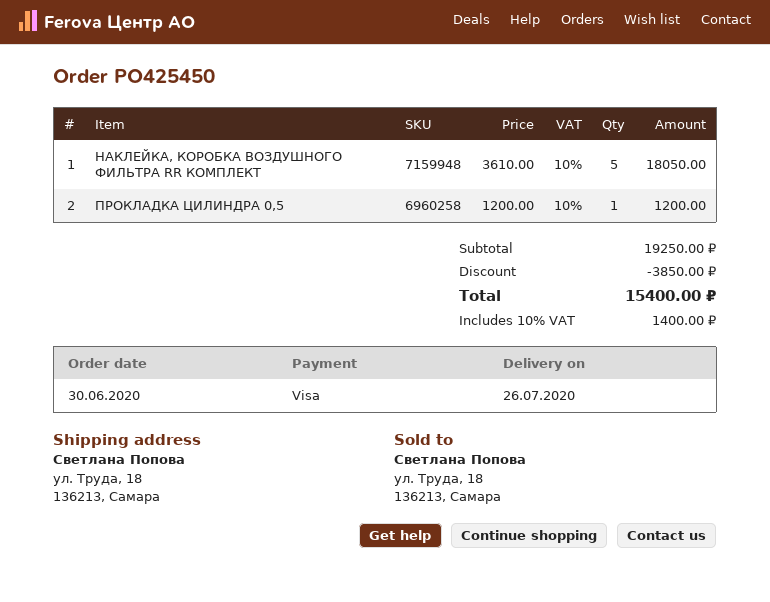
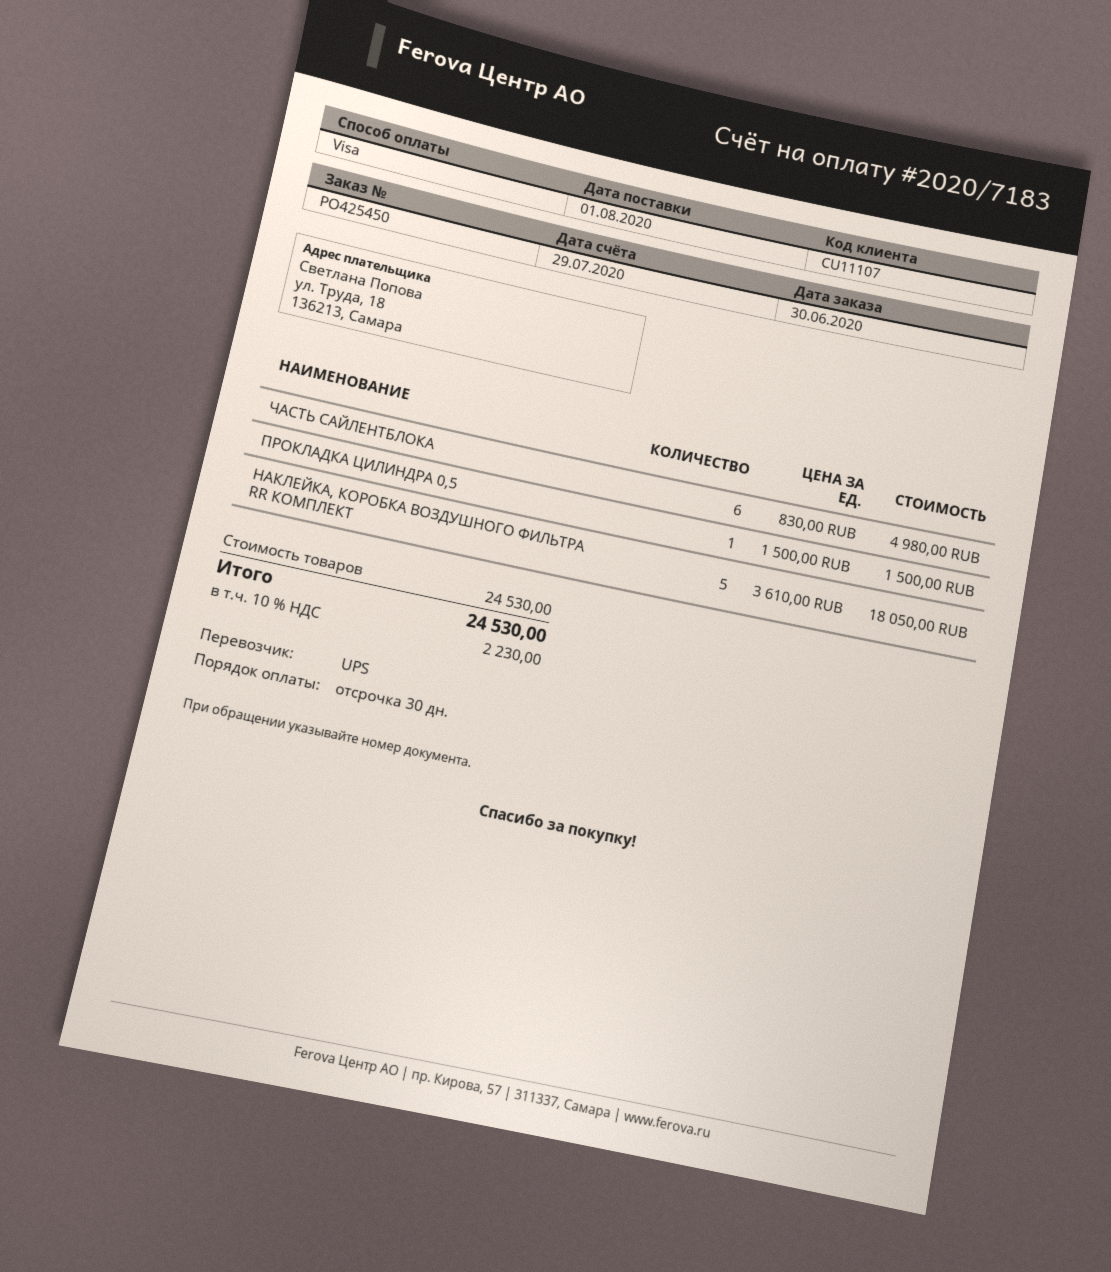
delivery date: 2020-07-26 -> 2020-08-01
ПРОКЛАДКА ЦИЛИНДРА 0,5: 1 x 1200.00 = 1200.00 -> 1 x 1500.00 = 1500.00
ЧАСТЬ САЙЛЕНТБЛОКА: none -> 6 x 830.00 = 4980.00
subtotal: 19250.00 -> 24530.00
discount: 3850.00 -> none
tax: 10% = 1400.00 -> 10% = 2230.00
total: 15400.00 -> 24530.00

